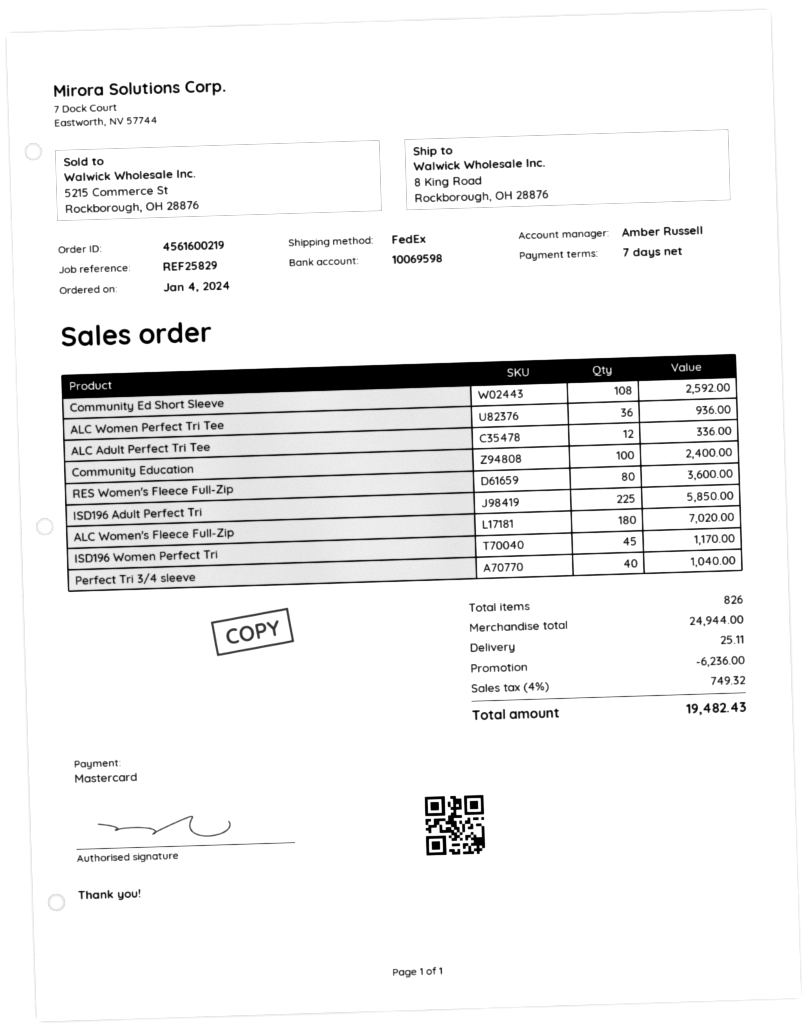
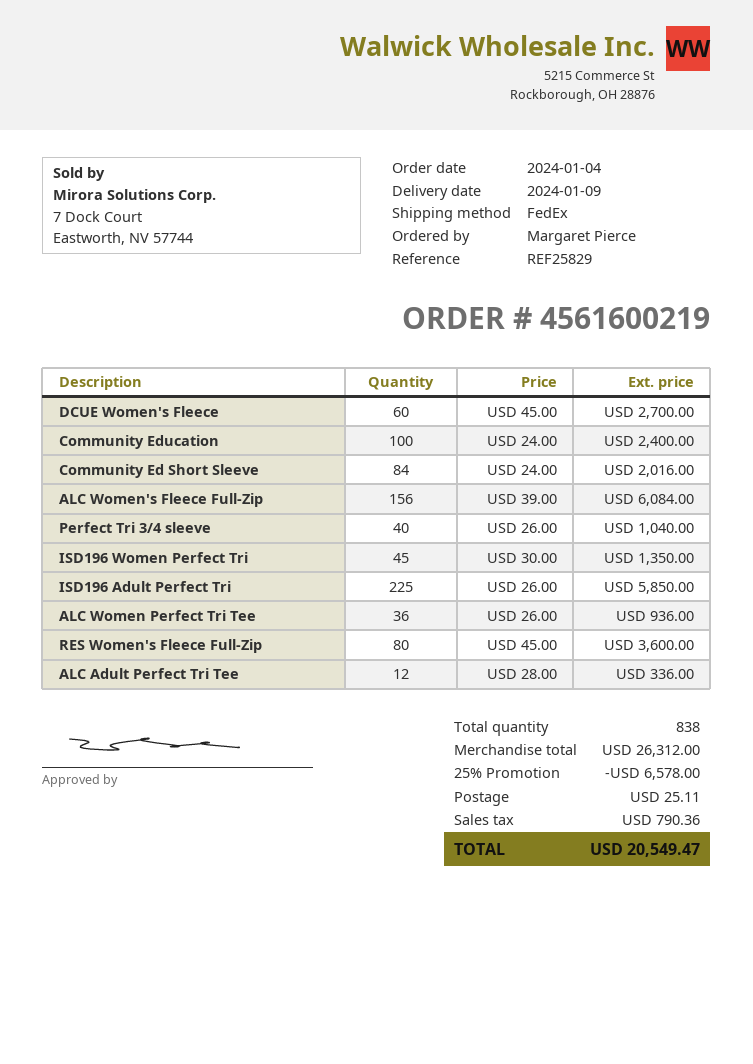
Community Ed Short Sleeve: 108 for 2592.00 -> 84 for 2016.00
ALC Women's Fleece Full-Zip: 180 for 7020.00 -> 156 for 6084.00
ISD196 Women Perfect Tri: 45 for 1170.00 -> 45 for 1350.00
DCUE Women's Fleece: none -> 60 for 2700.00
total quantity: 826 -> 838
subtotal: 24944.00 -> 26312.00
discount: 6236.00 -> 6578.00
tax: 749.32 -> 790.36
total: 19482.43 -> 20549.47

